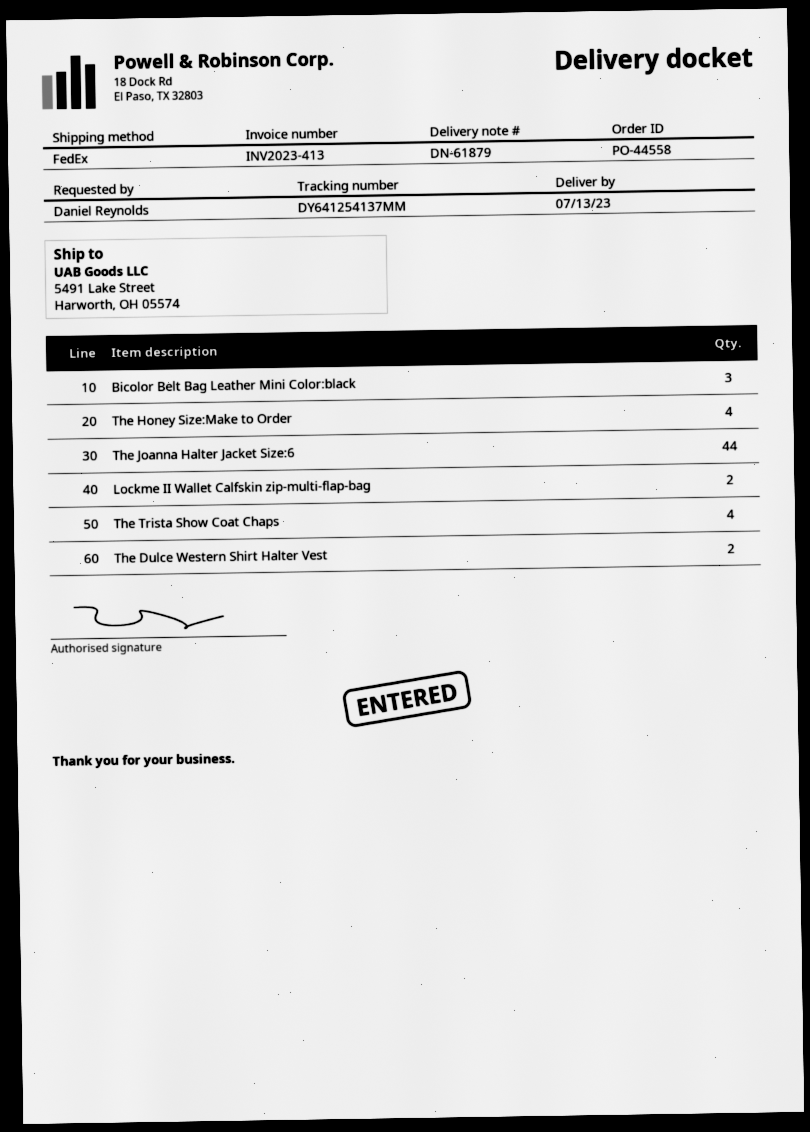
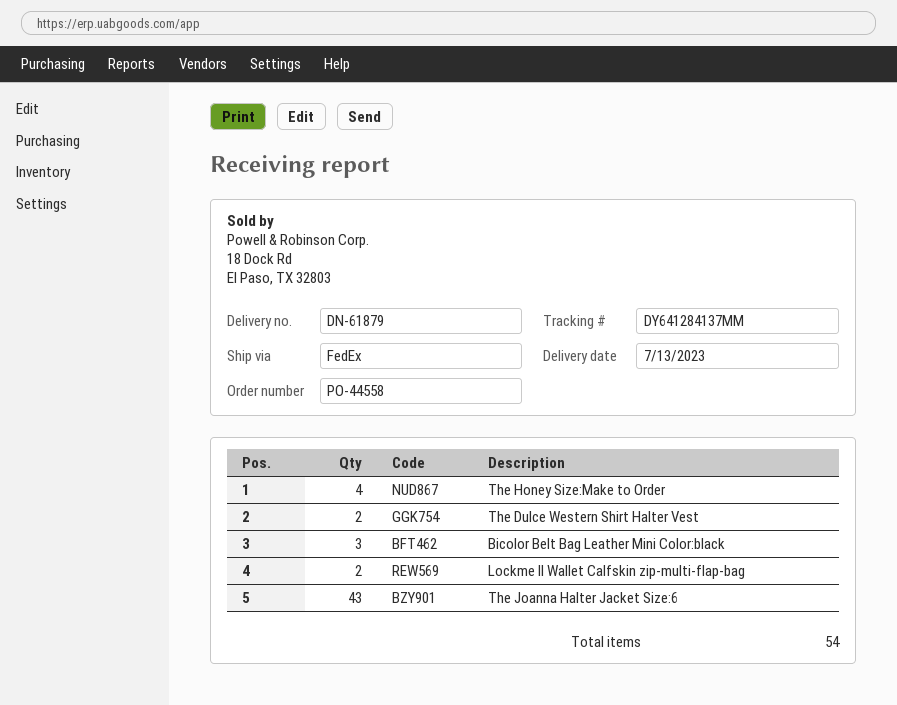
tracking number: DY641254137MM -> DY641284137MM
The Joanna Halter Jacket Size:6: 44 -> 43
The Trista Show Coat Chaps: 4 -> none

